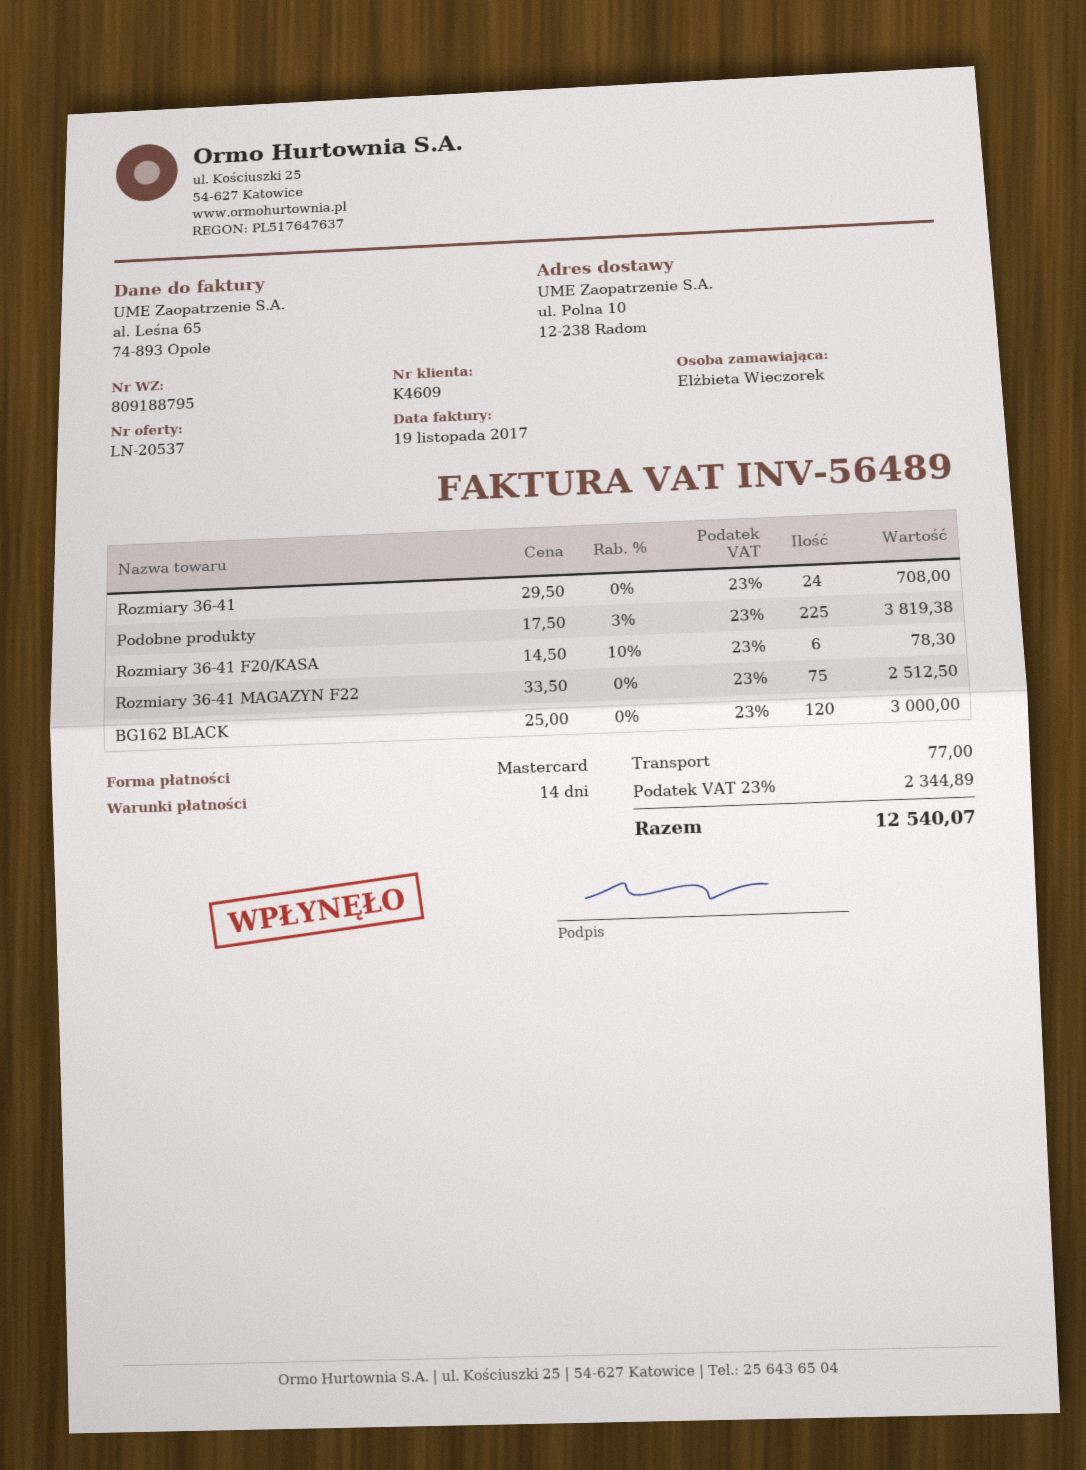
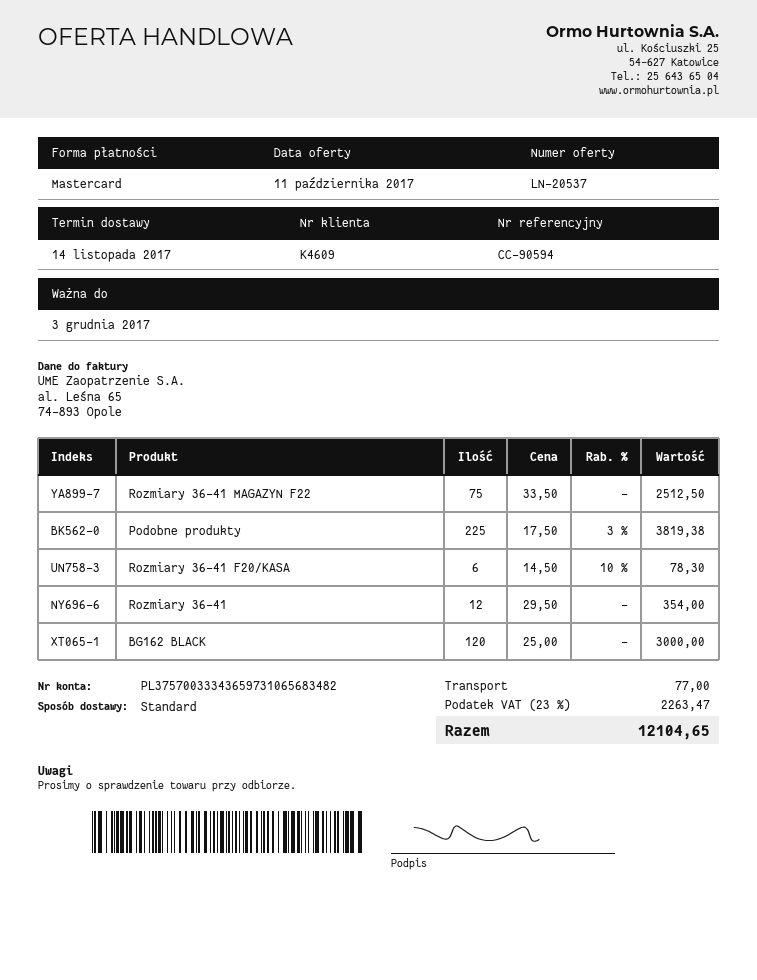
Rozmiary 36-41: 24 x 29.50 = 708.00 -> 12 x 29.50 = 354.00
tax: 23% = 2344.89 -> 23% = 2263.47
total: 12540.07 -> 12104.65

